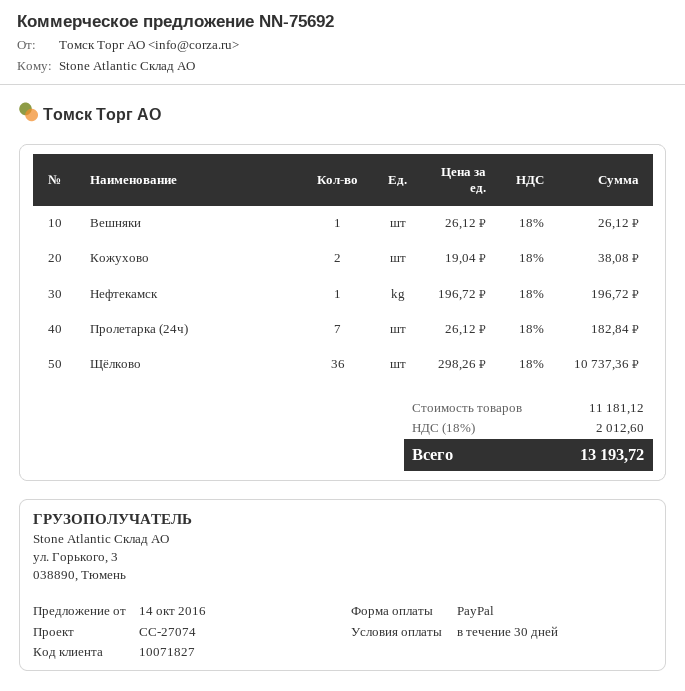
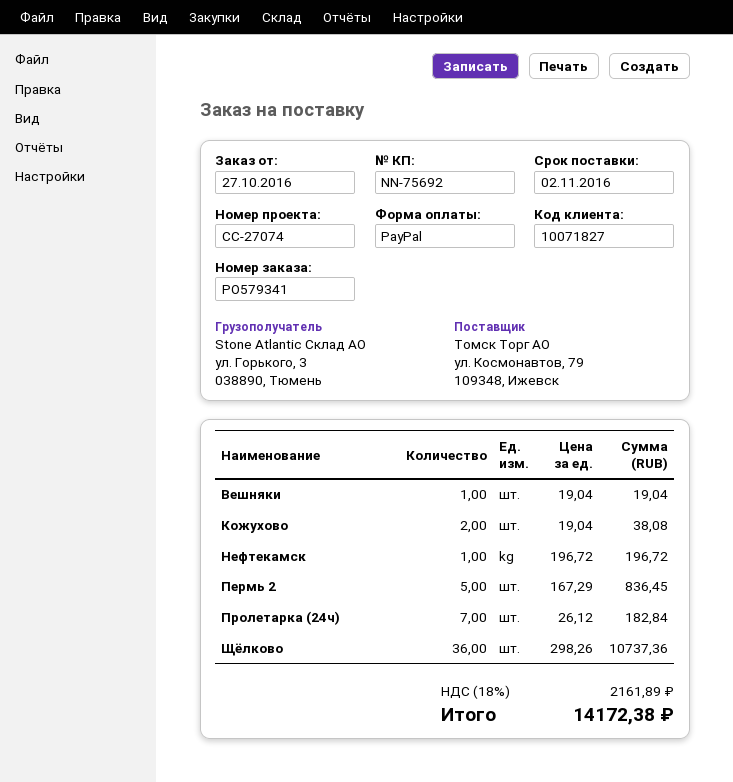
Вешняки: 1 x 26.12 = 26.12 -> 1 x 19.04 = 19.04
Пермь 2: none -> 5 x 167.29 = 836.45
tax: 18% = 2012.60 -> 18% = 2161.89
total: 13193.72 -> 14172.38

